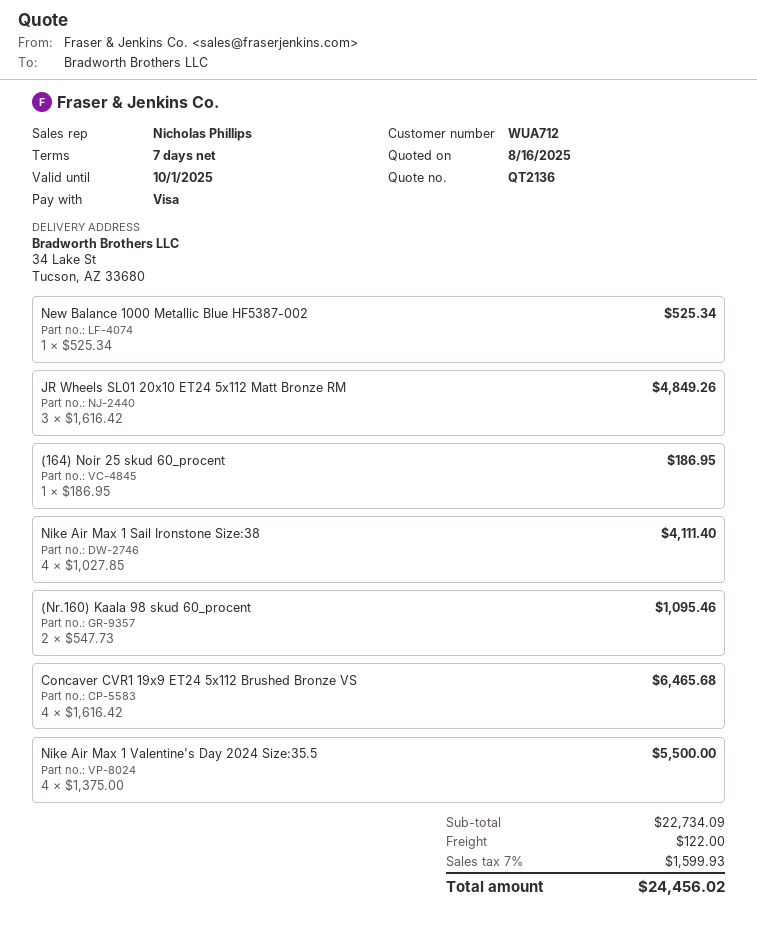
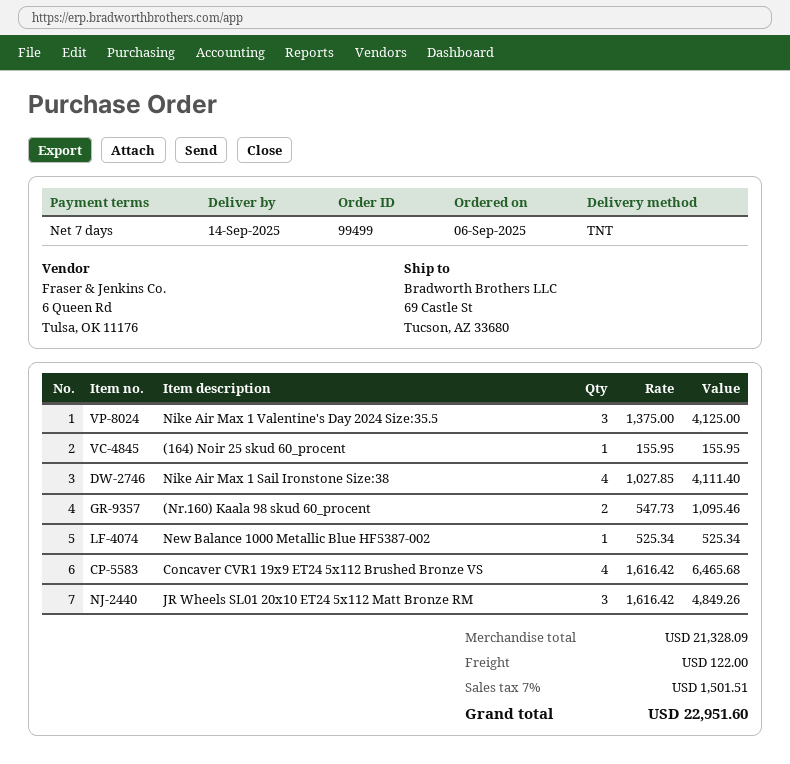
ship to: 34 Lake St, Tucson, AZ 33680 -> 69 Castle St, Tucson, AZ 33680
(164) Noir 25 skud 60_procent: 1 x 186.95 = 186.95 -> 1 x 155.95 = 155.95
Nike Air Max 1 Valentine's Day 2024 Size:35.5: 4 x 1375.00 = 5500.00 -> 3 x 1375.00 = 4125.00
subtotal: 22734.09 -> 21328.09
tax: 7% = 1599.93 -> 7% = 1501.51
total: 24456.02 -> 22951.60

